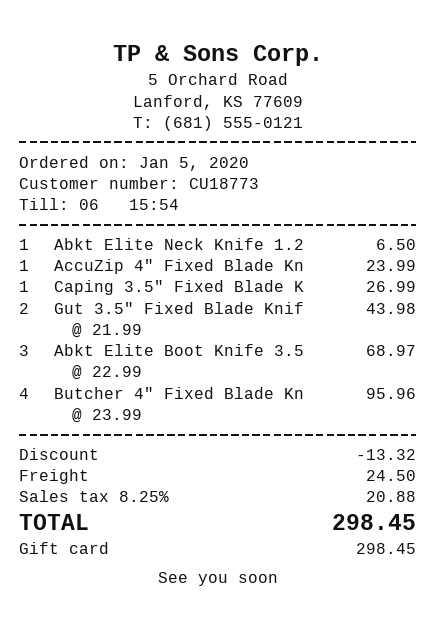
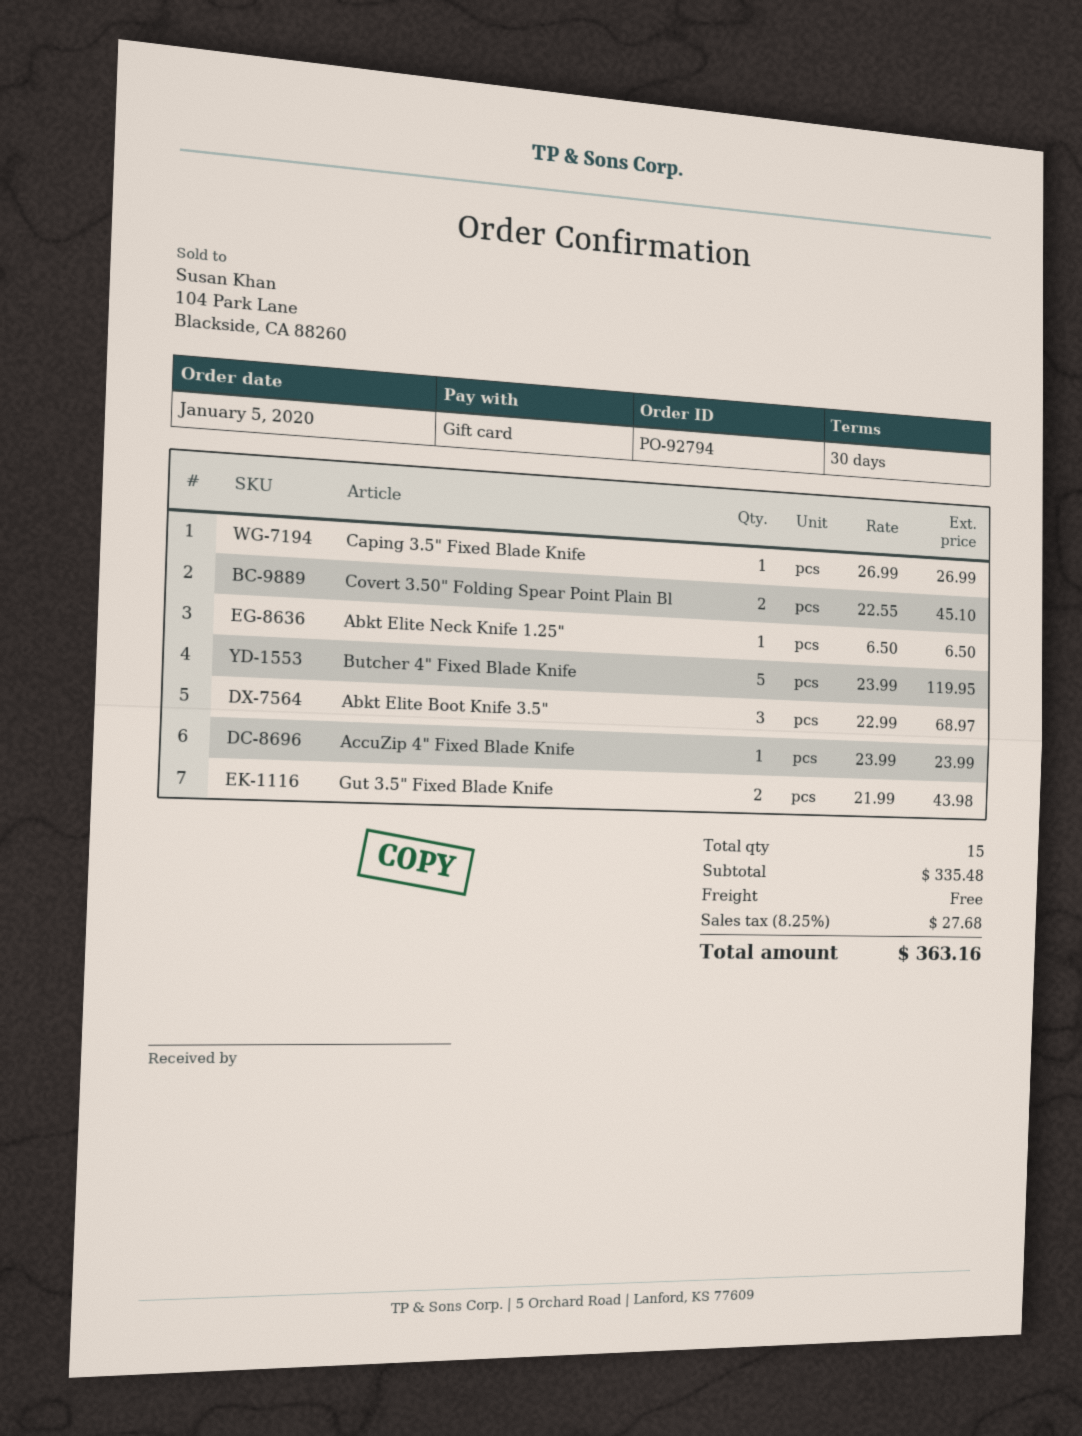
Butcher 4" Fixed Blade Kn: 4 x 23.99 = 95.96 -> 5 x 23.99 = 119.95
Covert 3.50" Folding Spear Point Plain Bl: none -> 2 x 22.55 = 45.10
discount: 13.32 -> none
shipping: 24.50 -> 0.00
tax: 8.25% = 20.88 -> 8.25% = 27.68
total: 298.45 -> 363.16

